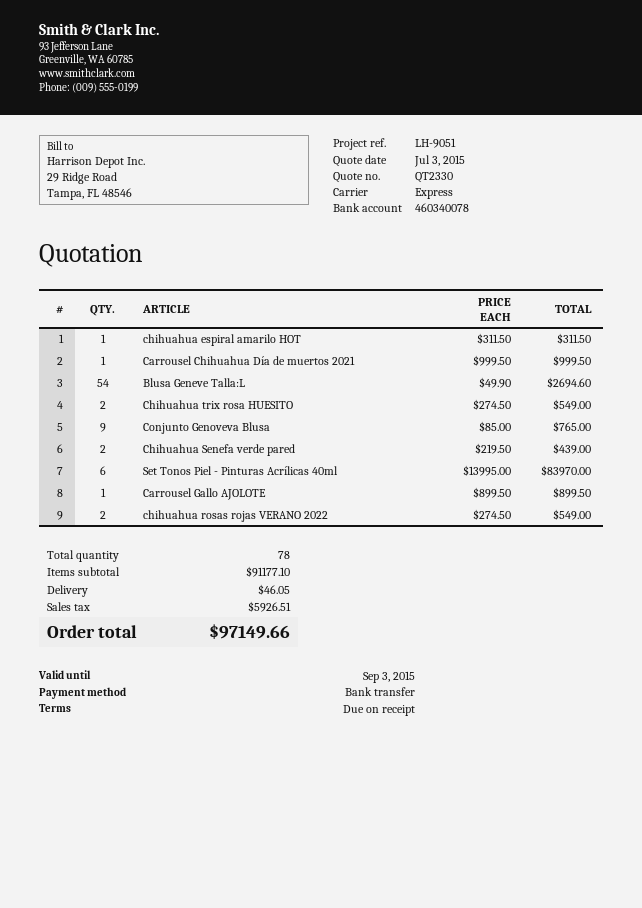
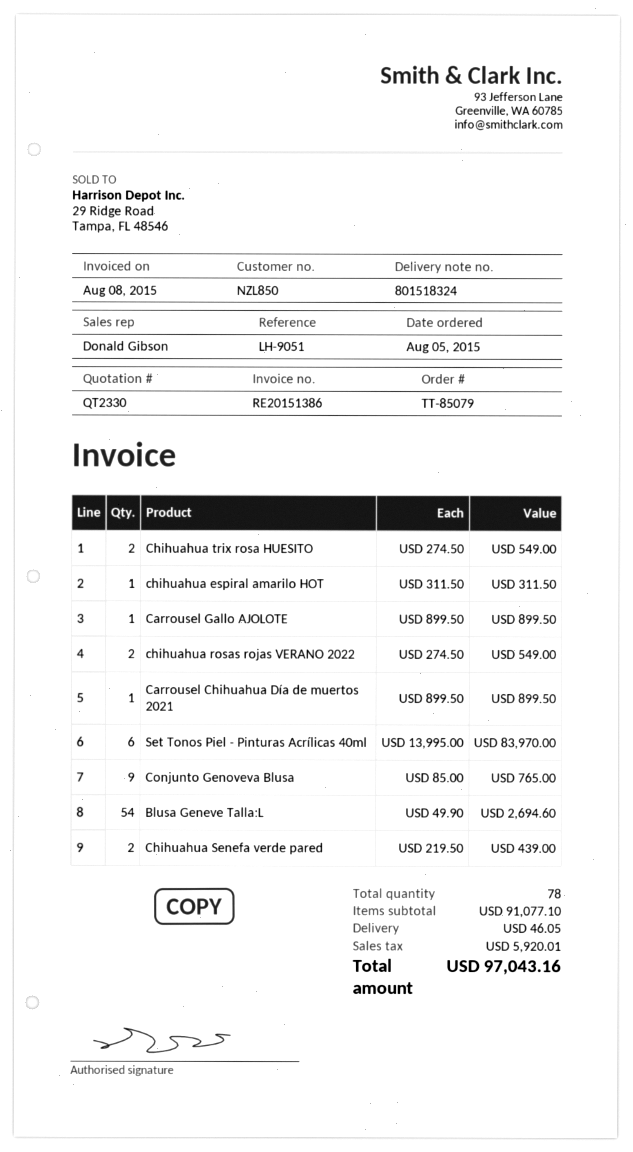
Carrousel Chihuahua Día de muertos 2021: 1 x 999.50 = 999.50 -> 1 x 899.50 = 899.50
subtotal: 91177.10 -> 91077.10
tax: 5926.51 -> 5920.01
total: 97149.66 -> 97043.16

